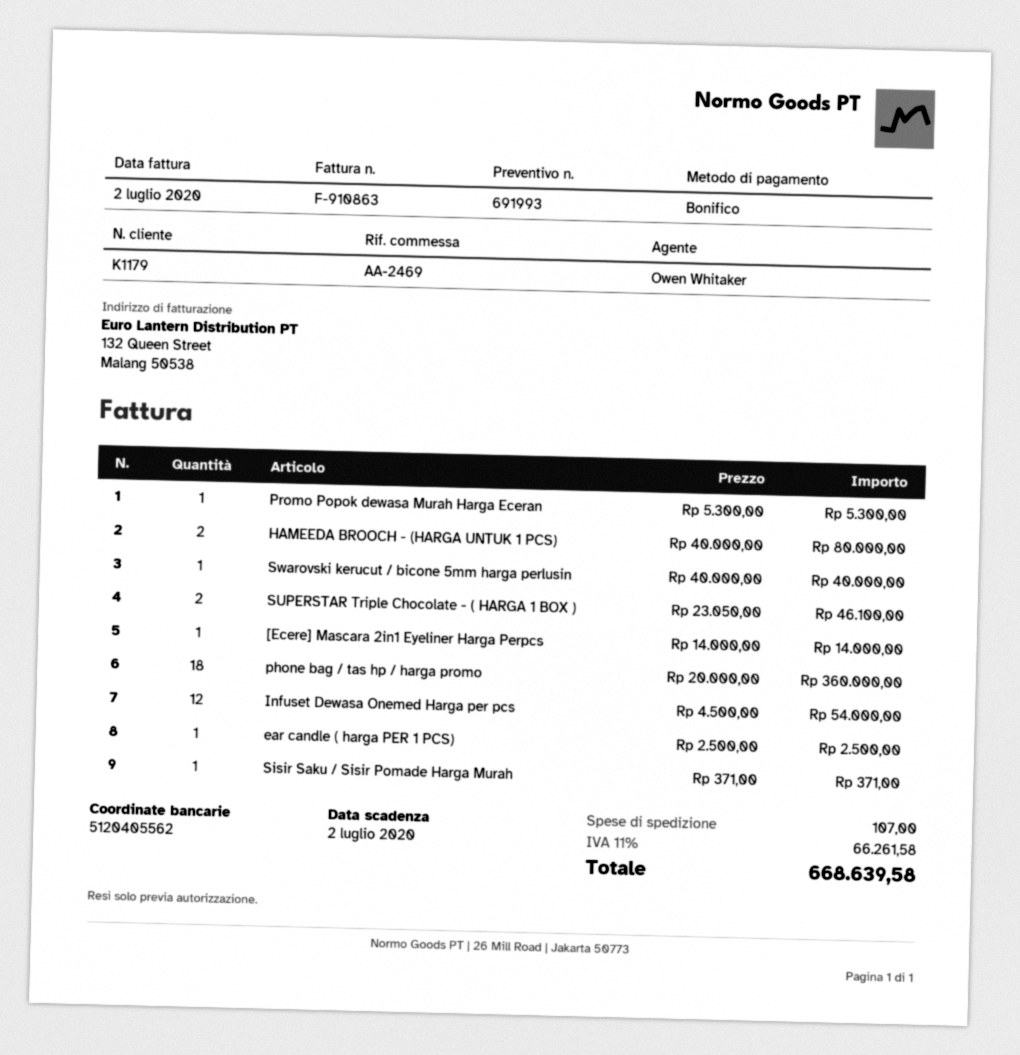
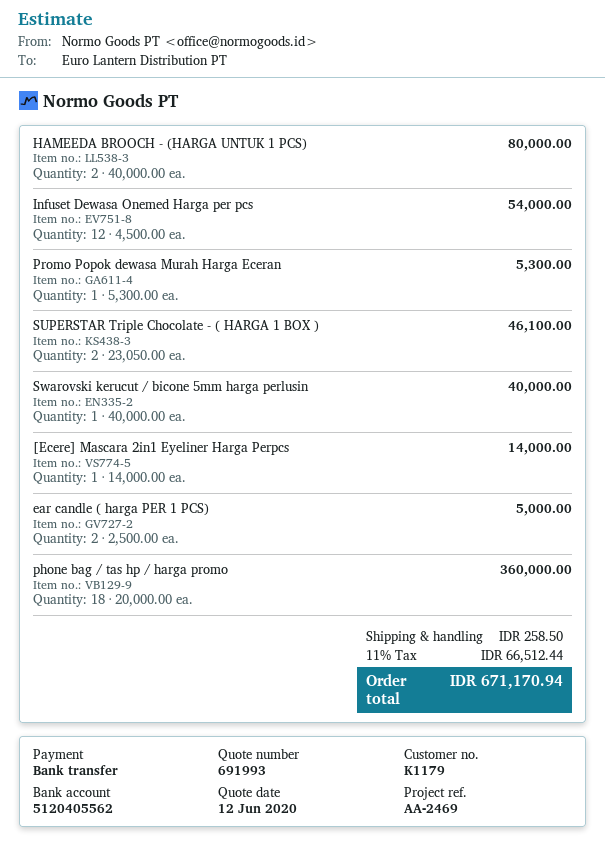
ear candle ( harga PER 1 PCS): 1 x 2500.00 = 2500.00 -> 2 x 2500.00 = 5000.00
Sisir Saku / Sisir Pomade Harga Murah: 1 x 371.00 = 371.00 -> none
shipping: 107.00 -> 258.50
tax: 11% = 66261.58 -> 11% = 66512.44
total: 668639.58 -> 671170.94

